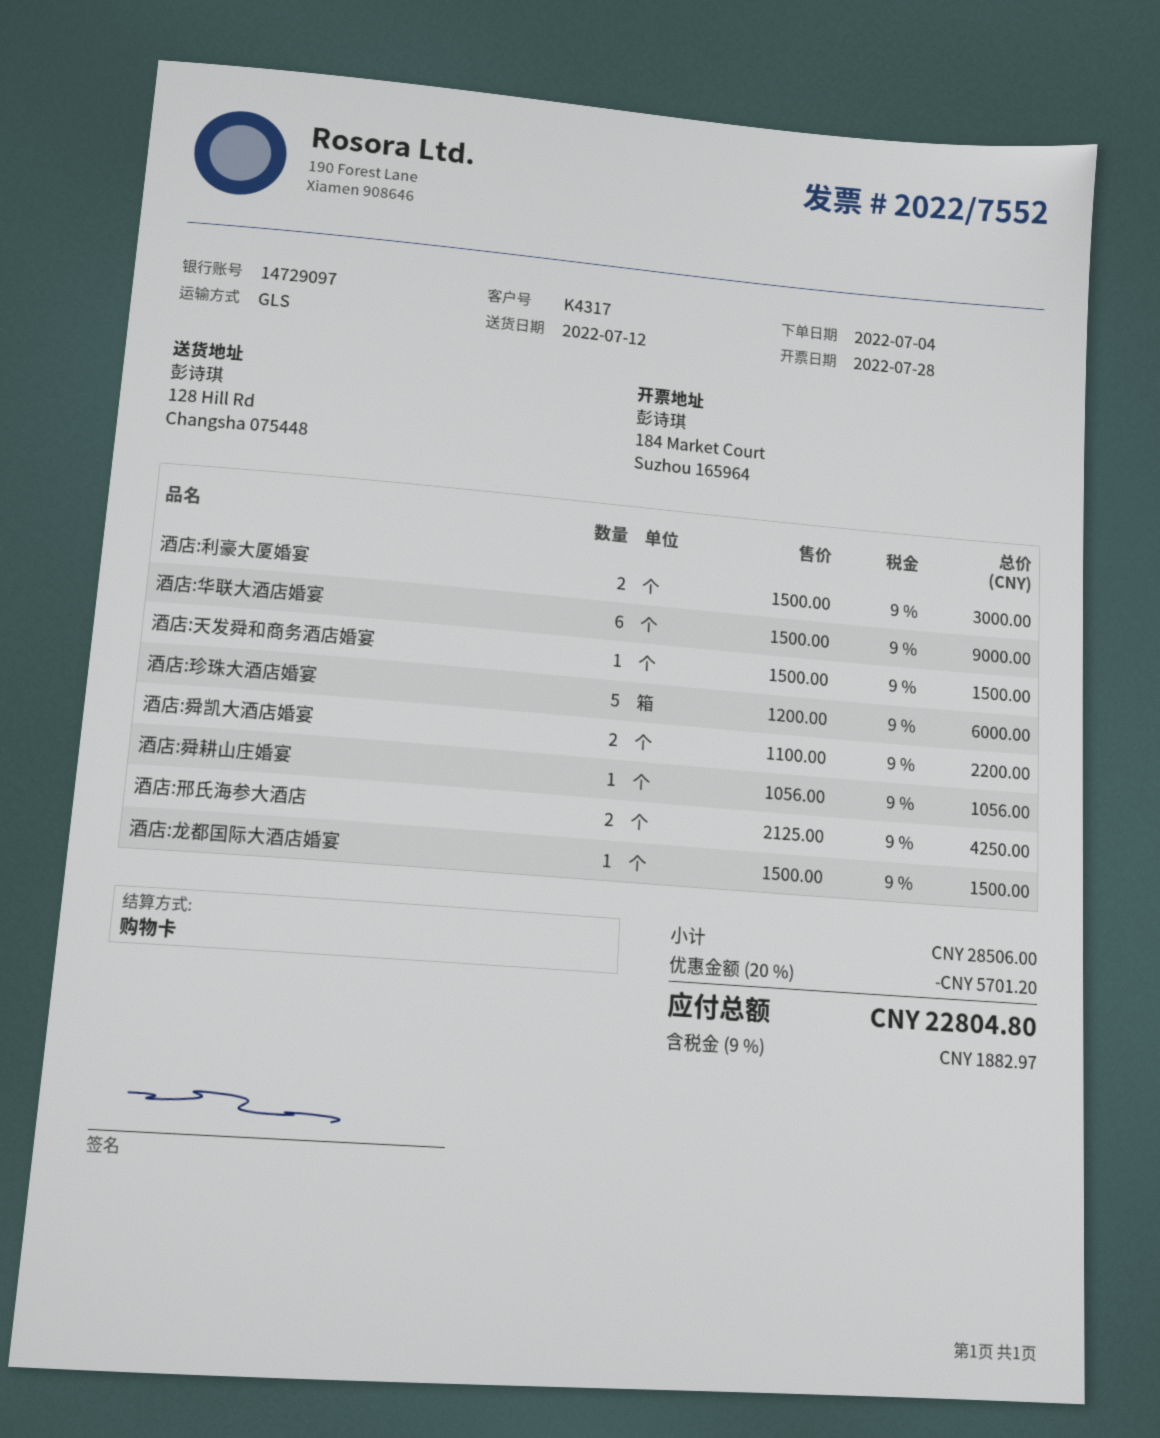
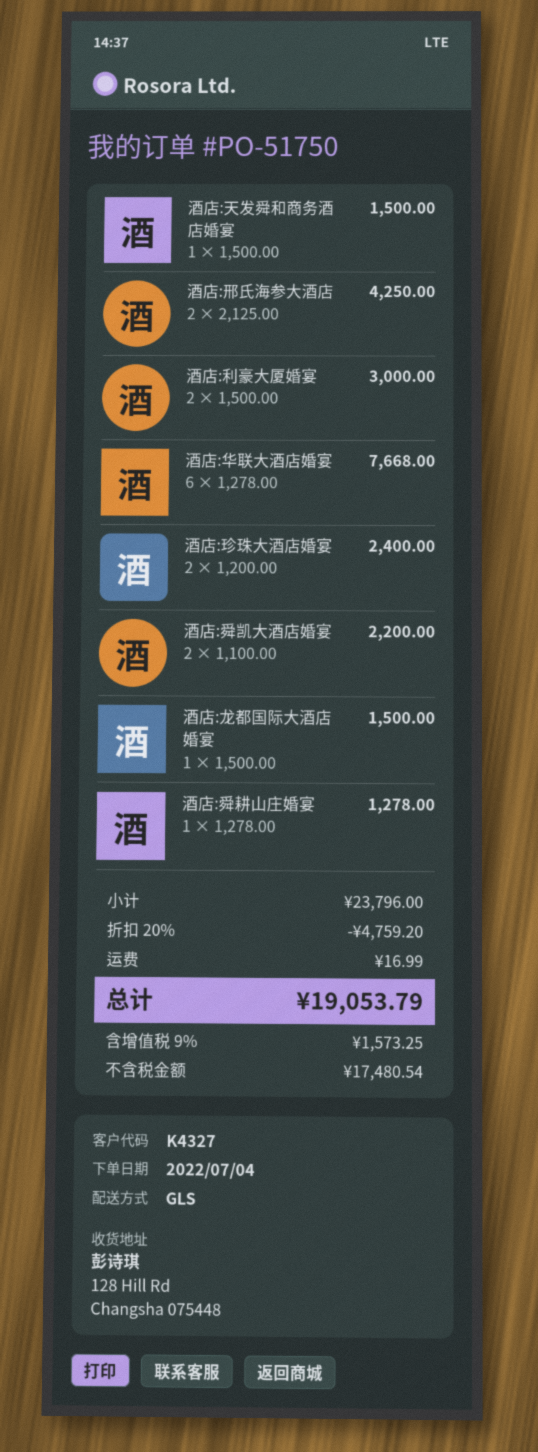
customer number: K4317 -> K4327
酒店:华联大酒店婚宴: 6 x 1500.00 = 9000.00 -> 6 x 1278.00 = 7668.00
酒店:珍珠大酒店婚宴: 5 x 1200.00 = 6000.00 -> 2 x 1200.00 = 2400.00
酒店:舜耕山庄婚宴: 1 x 1056.00 = 1056.00 -> 1 x 1278.00 = 1278.00
subtotal: 28506.00 -> 23796.00
discount: 20% = 5701.20 -> 20% = 4759.20
shipping: none -> 16.99
tax: 9% = 1882.97 -> 9% = 1573.25
total: 22804.80 -> 19053.79

